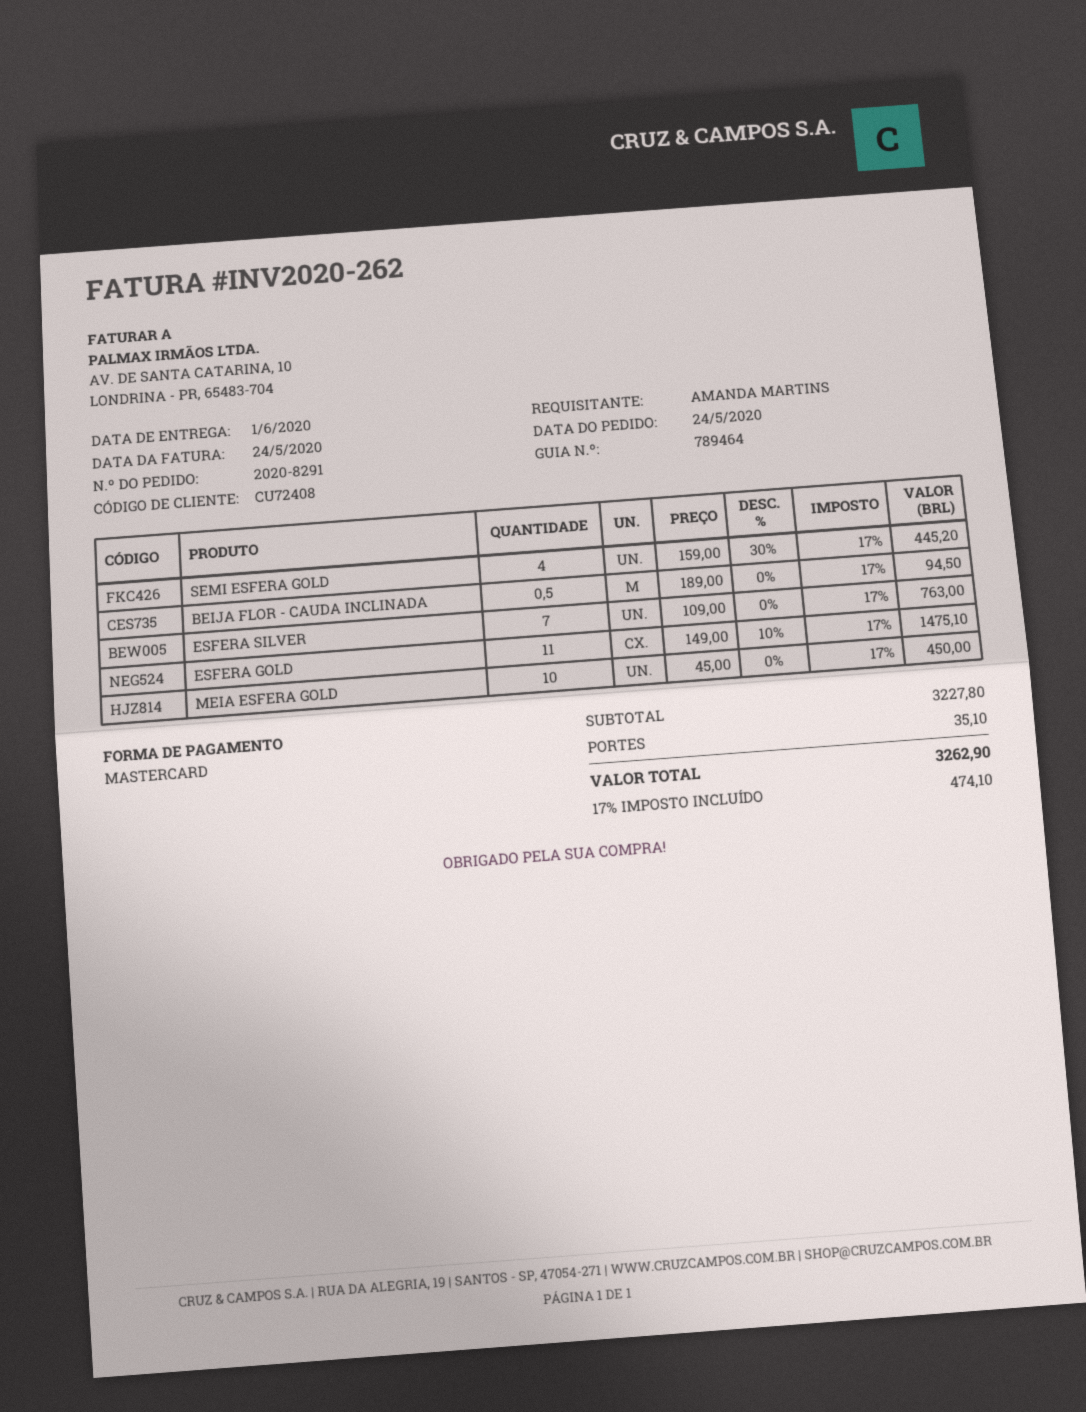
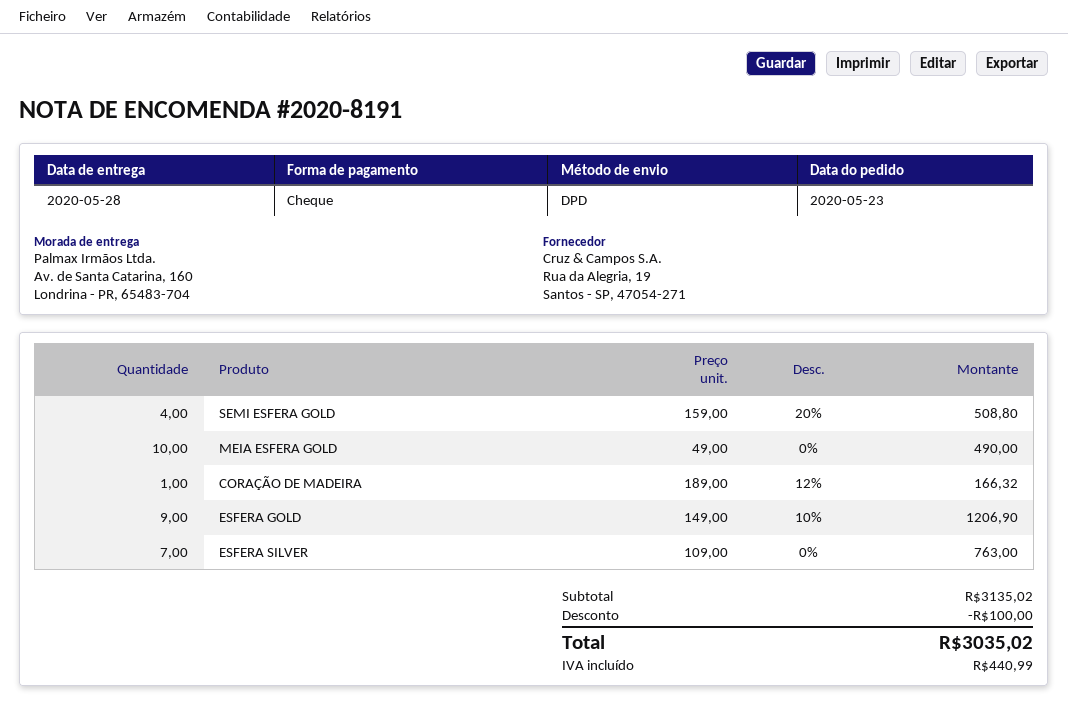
order number: 2020-8291 -> 2020-8191
order date: 2020-05-24 -> 2020-05-23
delivery date: 2020-06-01 -> 2020-05-28
payment method: Mastercard -> cheque
SEMI ESFERA GOLD: 4 x 159.00 - 30% = 445.20 -> 4 x 159.00 - 20% = 508.80
BEIJA FLOR - CAUDA INCLINADA: 0.5 x 189.00 = 94.50 -> none
ESFERA GOLD: 11 x 149.00 - 10% = 1475.10 -> 9 x 149.00 - 10% = 1206.90
MEIA ESFERA GOLD: 10 x 45.00 = 450.00 -> 10 x 49.00 = 490.00
CORAÇÃO DE MADEIRA: none -> 1 x 189.00 - 12% = 166.32
subtotal: 3227.80 -> 3135.02
discount: none -> 100.00
shipping: 35.10 -> none
tax: 474.10 -> 440.99
total: 3262.90 -> 3035.02

